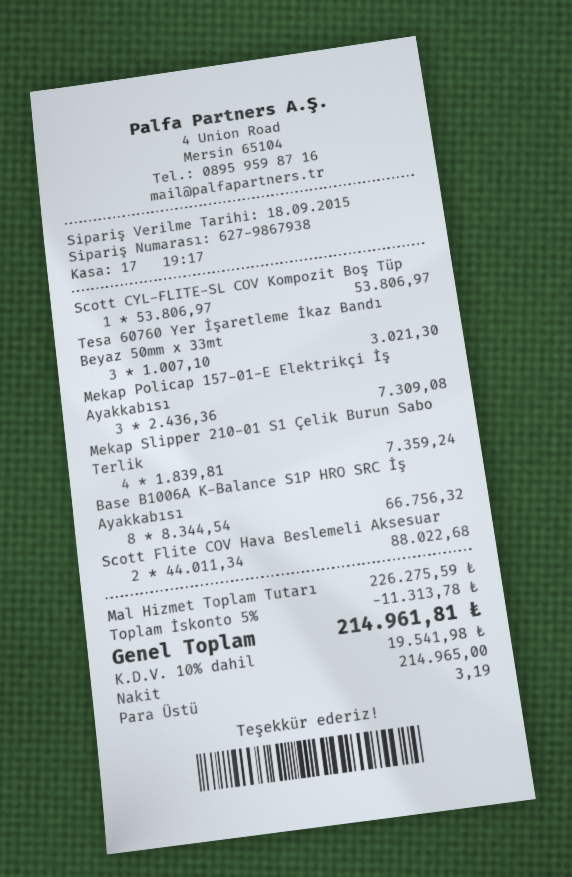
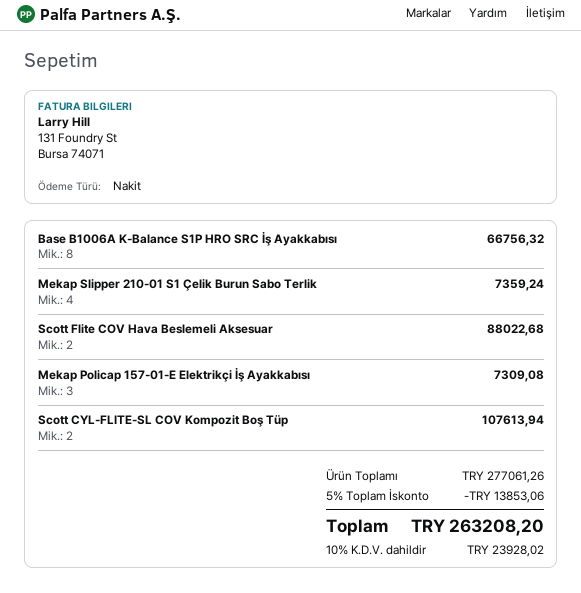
Scott CYL-FLITE-SL COV Kompozit Boş Tüp: 1 for 53806.97 -> 2 for 107613.94
Tesa 60760 Yer İşaretleme İkaz Bandı Beyaz 50mm x 33mt: 3 for 3021.30 -> none
subtotal: 226275.59 -> 277061.26
discount: 5% = 11313.78 -> 5% = 13853.06
tax: 10% = 19541.98 -> 10% = 23928.02
total: 214961.81 -> 263208.20

